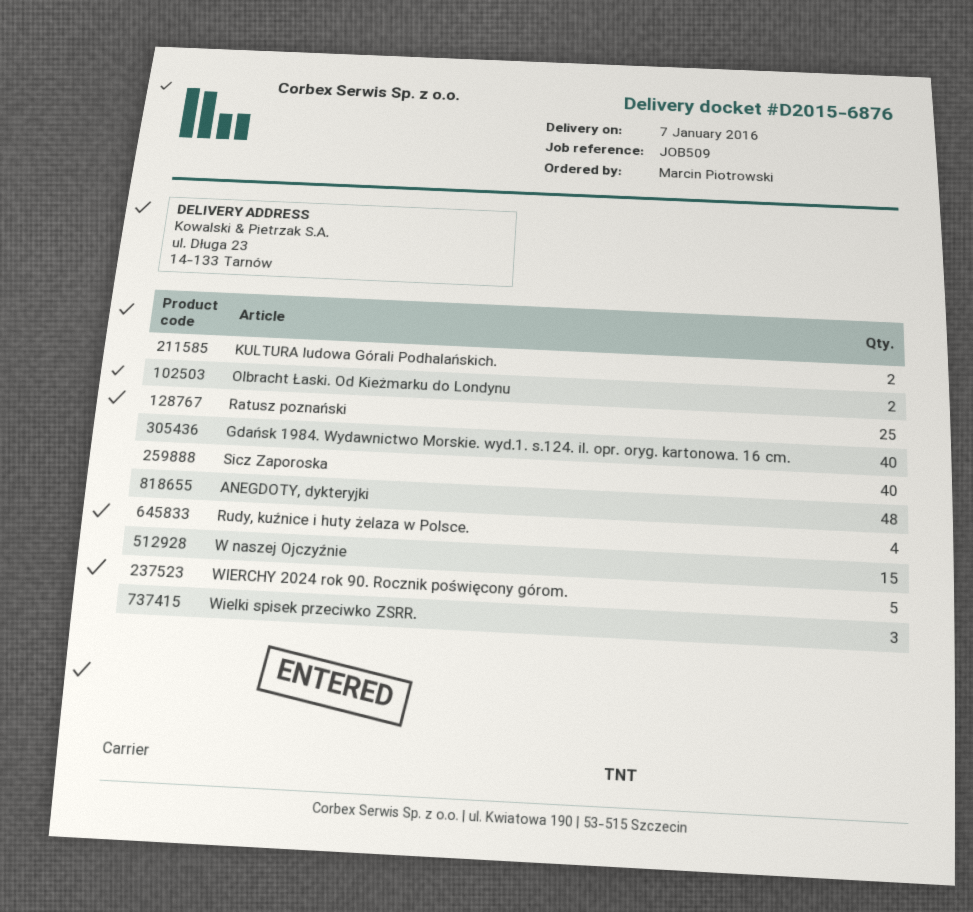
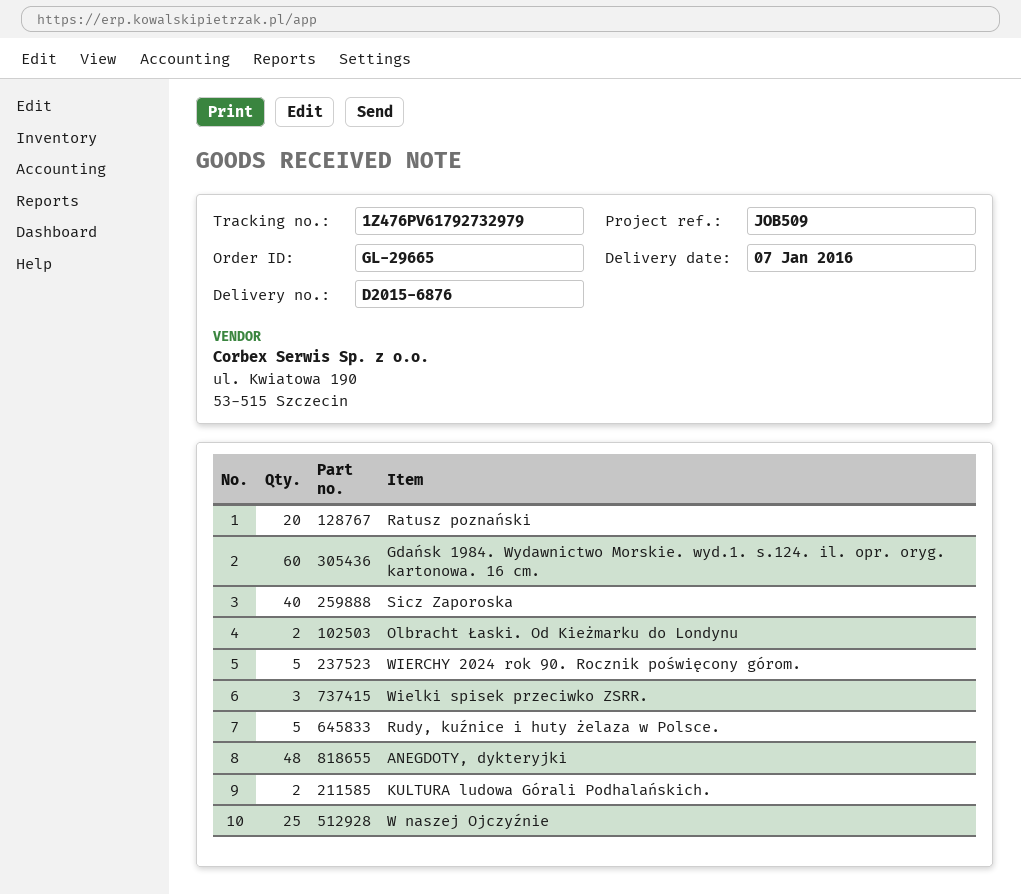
Ratusz poznański: 25 -> 20
Gdańsk 1984. Wydawnictwo Morskie. wyd.1. s.124. il. opr. oryg. kartonowa. 16 cm.: 40 -> 60
Rudy, kuźnice i huty żelaza w Polsce.: 4 -> 5
W naszej Ojczyźnie: 15 -> 25

